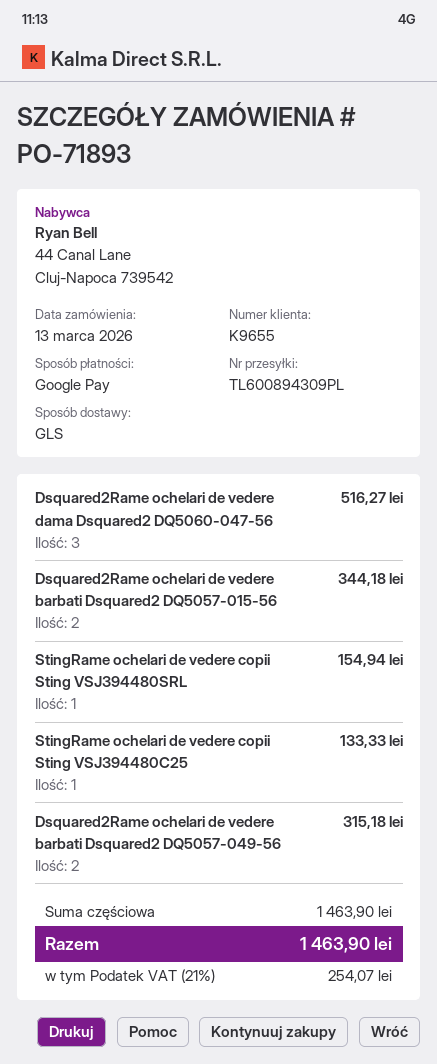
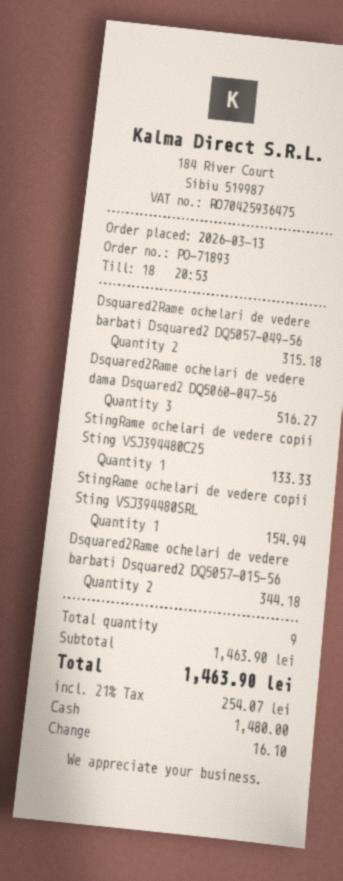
payment method: Google Pay -> cash

